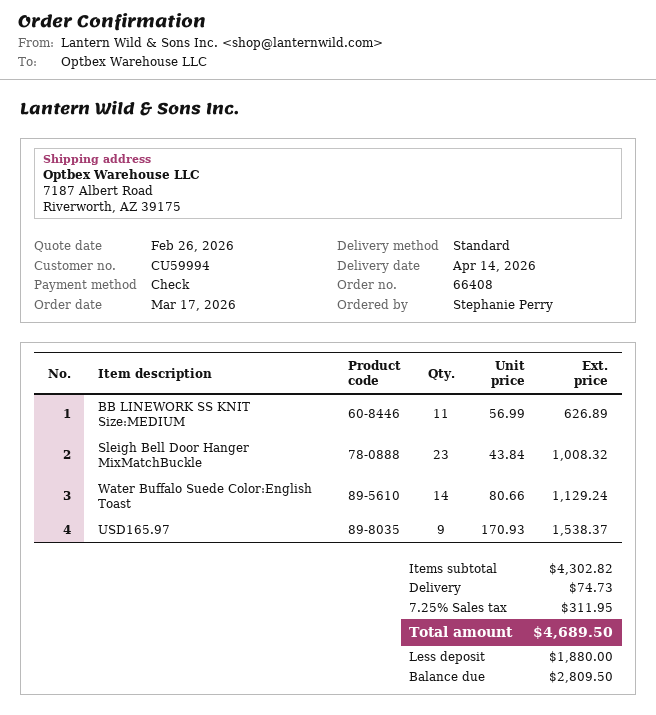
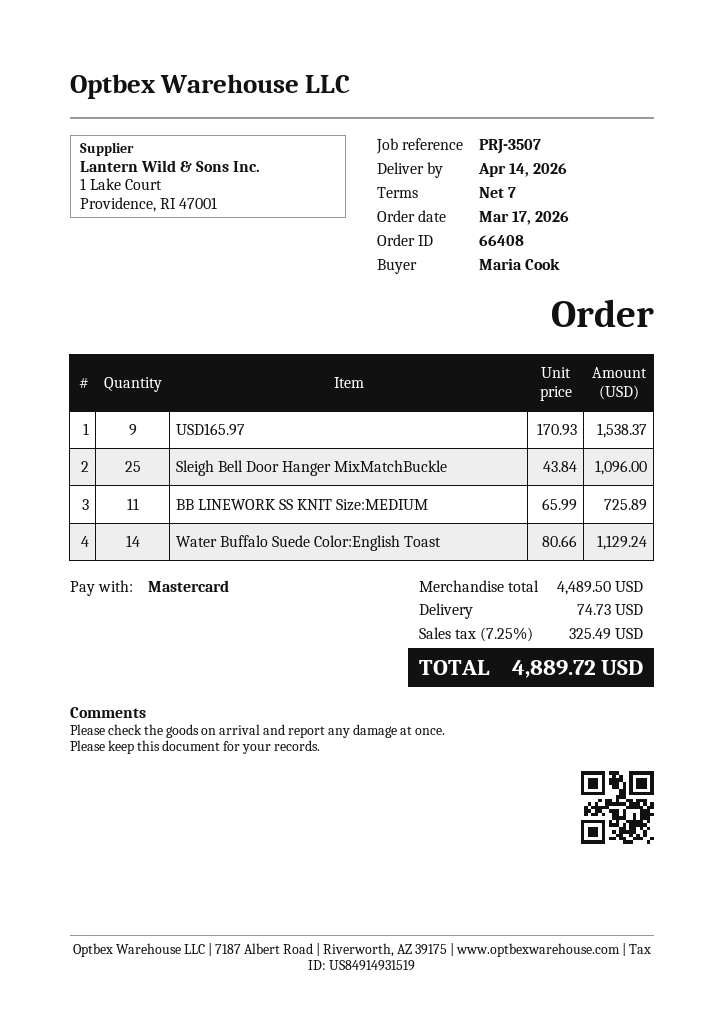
ordered by: Stephanie Perry -> Maria Cook
payment method: cheque -> Mastercard
BB LINEWORK SS KNIT Size:MEDIUM: 11 x 56.99 = 626.89 -> 11 x 65.99 = 725.89
Sleigh Bell Door Hanger MixMatchBuckle: 23 x 43.84 = 1008.32 -> 25 x 43.84 = 1096.00
subtotal: 4302.82 -> 4489.50
tax: 7.25% = 311.95 -> 7.25% = 325.49
total: 4689.50 -> 4889.72

